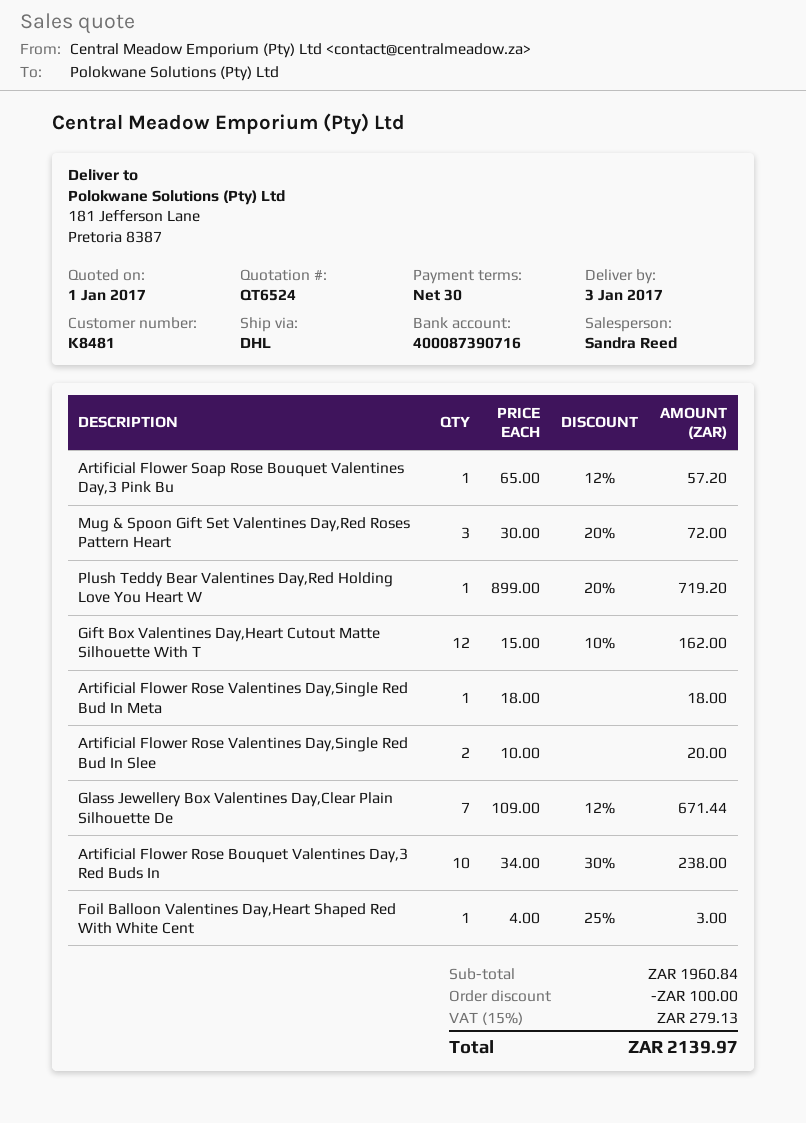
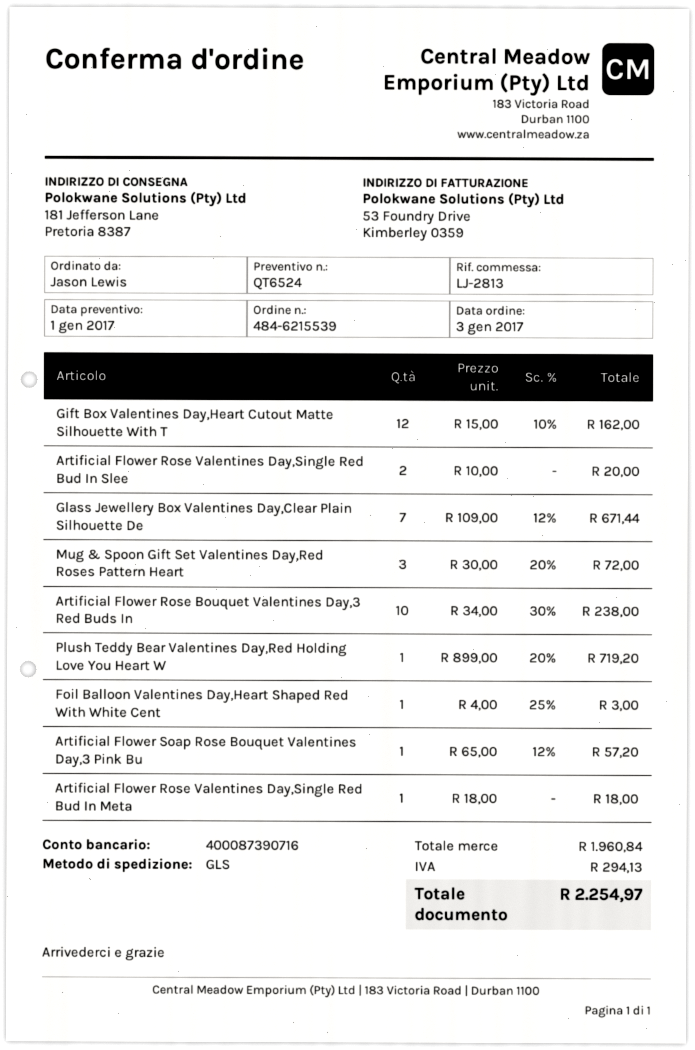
shipping method: DHL -> GLS
discount: 100.00 -> none
tax: 279.13 -> 294.13
total: 2139.97 -> 2254.97

